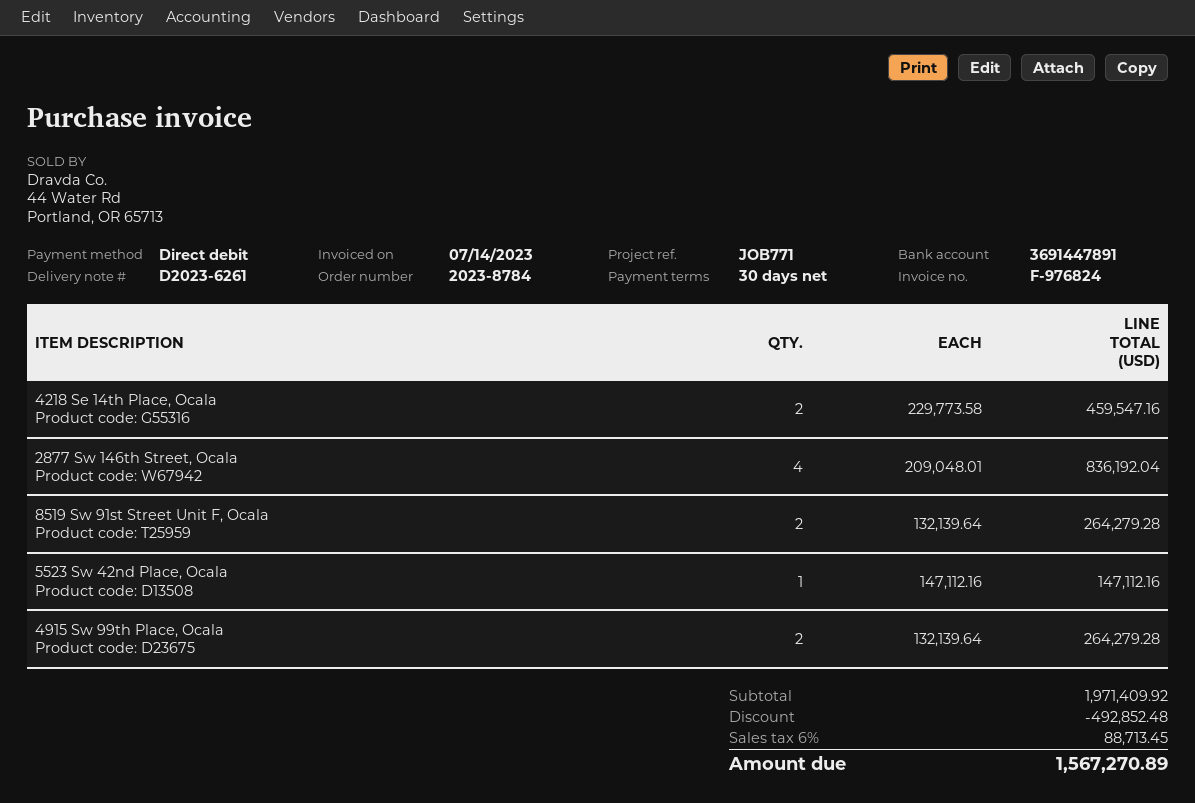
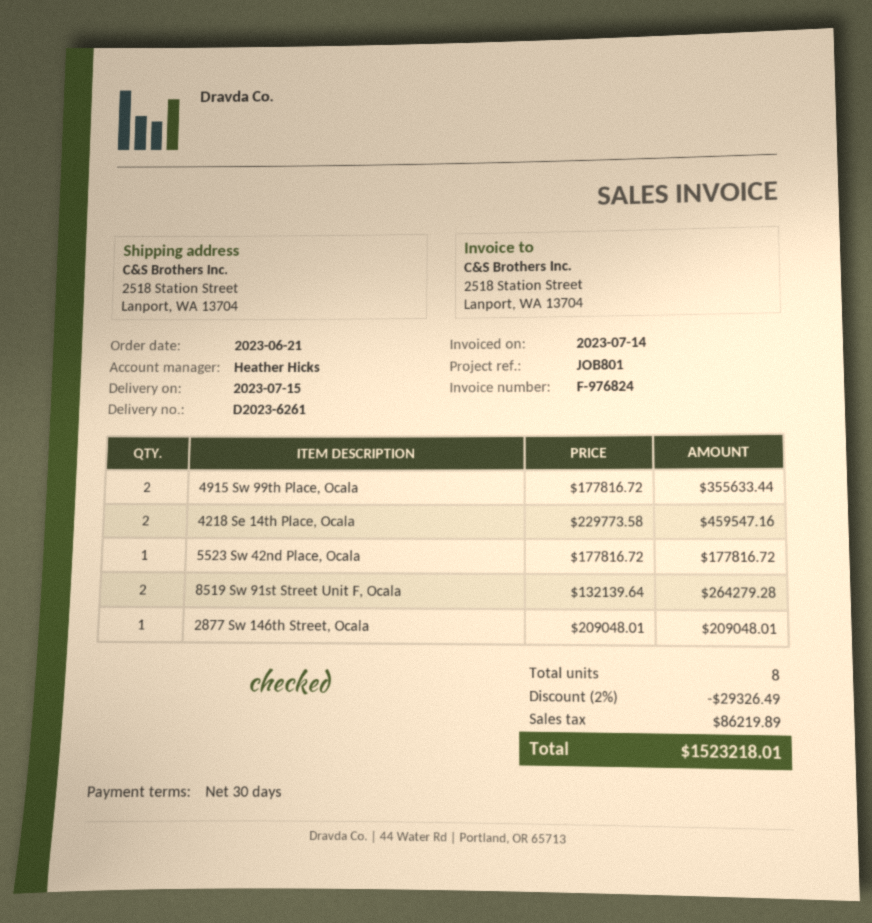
reference: JOB771 -> JOB801
2877 Sw 146th Street, Ocala: 4 x 209048.01 = 836192.04 -> 1 x 209048.01 = 209048.01
5523 Sw 42nd Place, Ocala: 1 x 147112.16 = 147112.16 -> 1 x 177816.72 = 177816.72
4915 Sw 99th Place, Ocala: 2 x 132139.64 = 264279.28 -> 2 x 177816.72 = 355633.44
discount: 492852.48 -> 29326.49
tax: 88713.45 -> 86219.89
total: 1567270.89 -> 1523218.01

